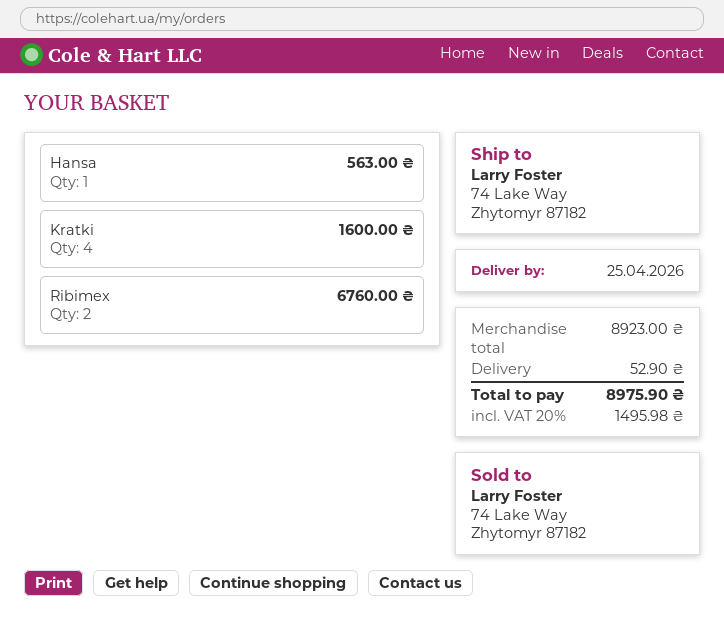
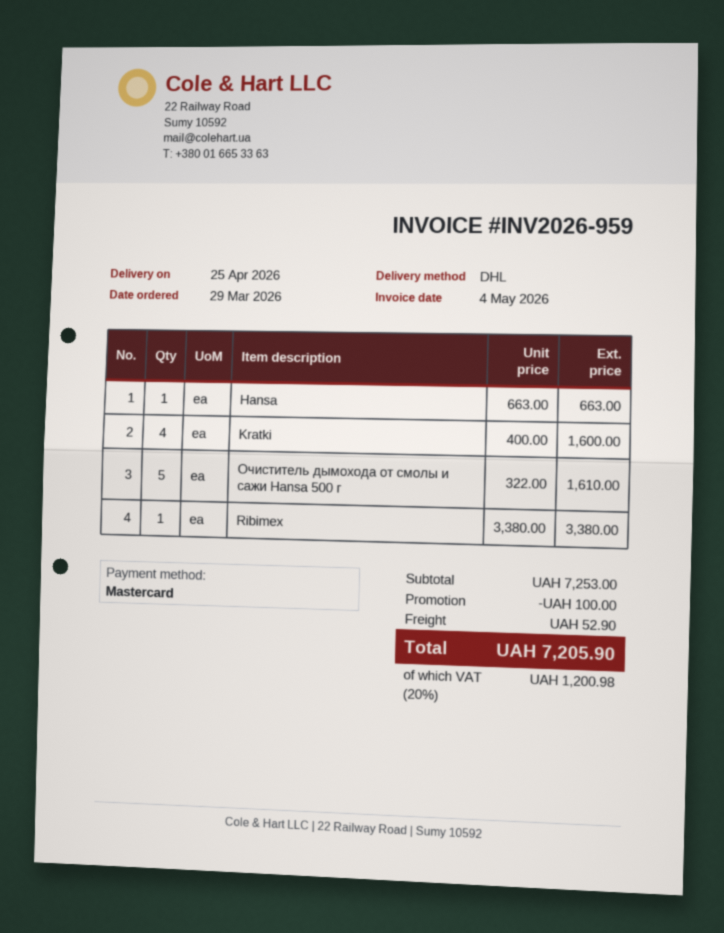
Hansa: 1 for 563.00 -> 1 for 663.00
Ribimex: 2 for 6760.00 -> 1 for 3380.00
Очиститель дымохода от смолы и сажи Hansa 500 г: none -> 5 for 1610.00
subtotal: 8923.00 -> 7253.00
discount: none -> 100.00
tax: 20% = 1495.98 -> 20% = 1200.98
total: 8975.90 -> 7205.90

